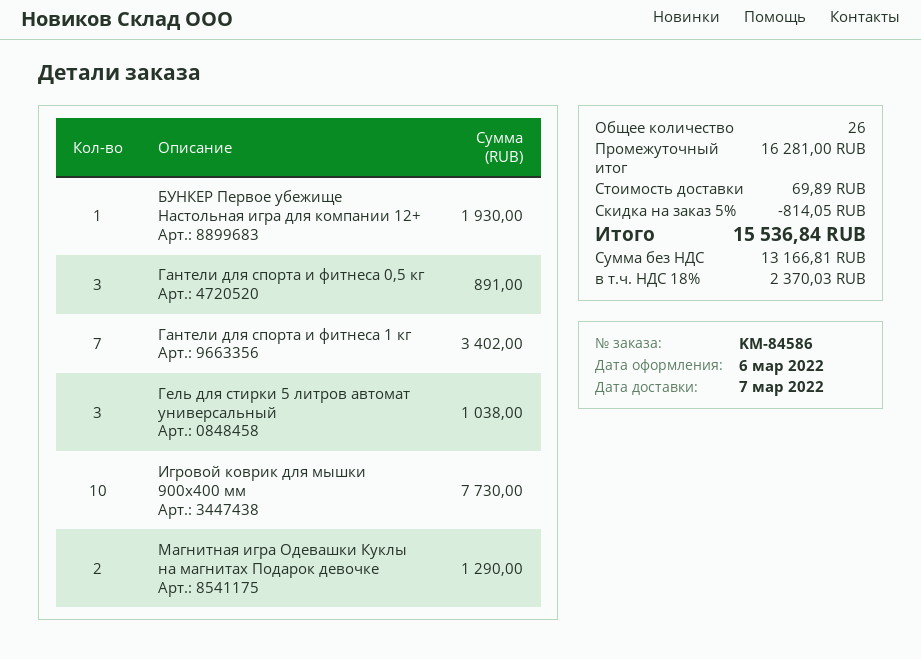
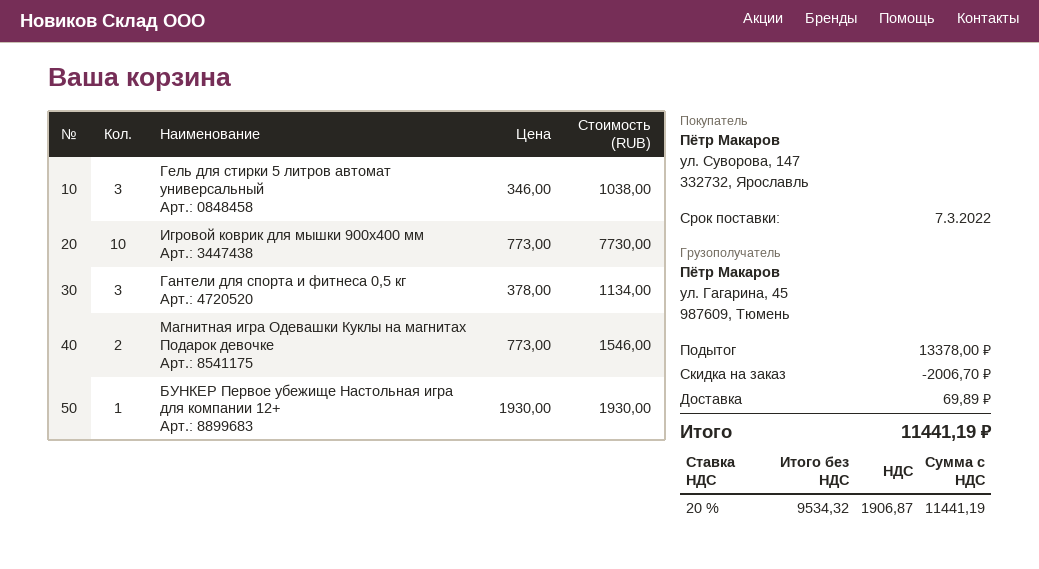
Гантели для спорта и фитнеса 0,5 кг: 3 for 891.00 -> 3 for 1134.00
Гантели для спорта и фитнеса 1 кг: 7 for 3402.00 -> none
Магнитная игра Одевашки Куклы на магнитах Подарок девочке: 2 for 1290.00 -> 2 for 1546.00
subtotal: 16281.00 -> 13378.00
discount: 814.05 -> 2006.70
net: 13166.81 -> 9534.32
tax: 18% = 2370.03 -> 20% = 1906.87
total: 15536.84 -> 11441.19

